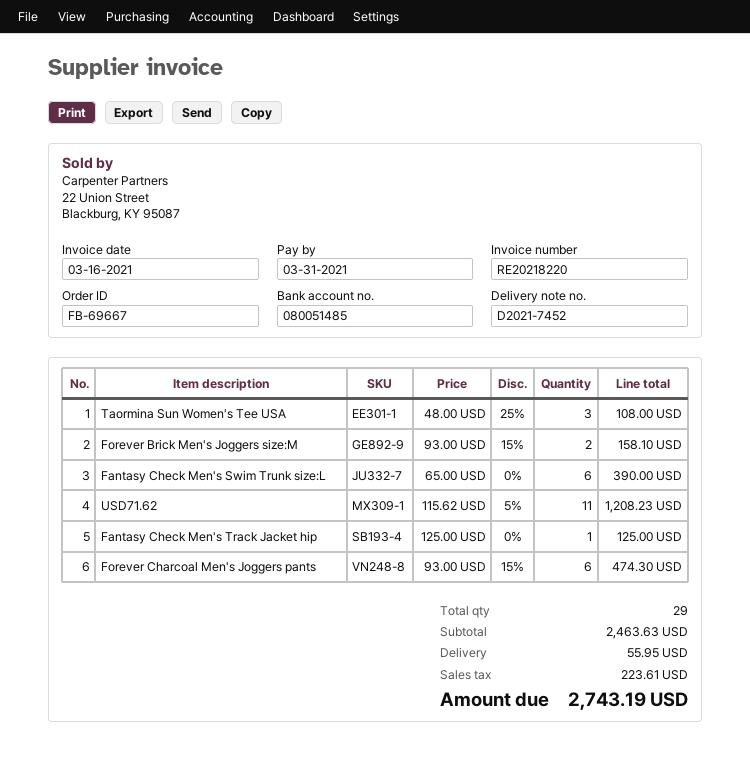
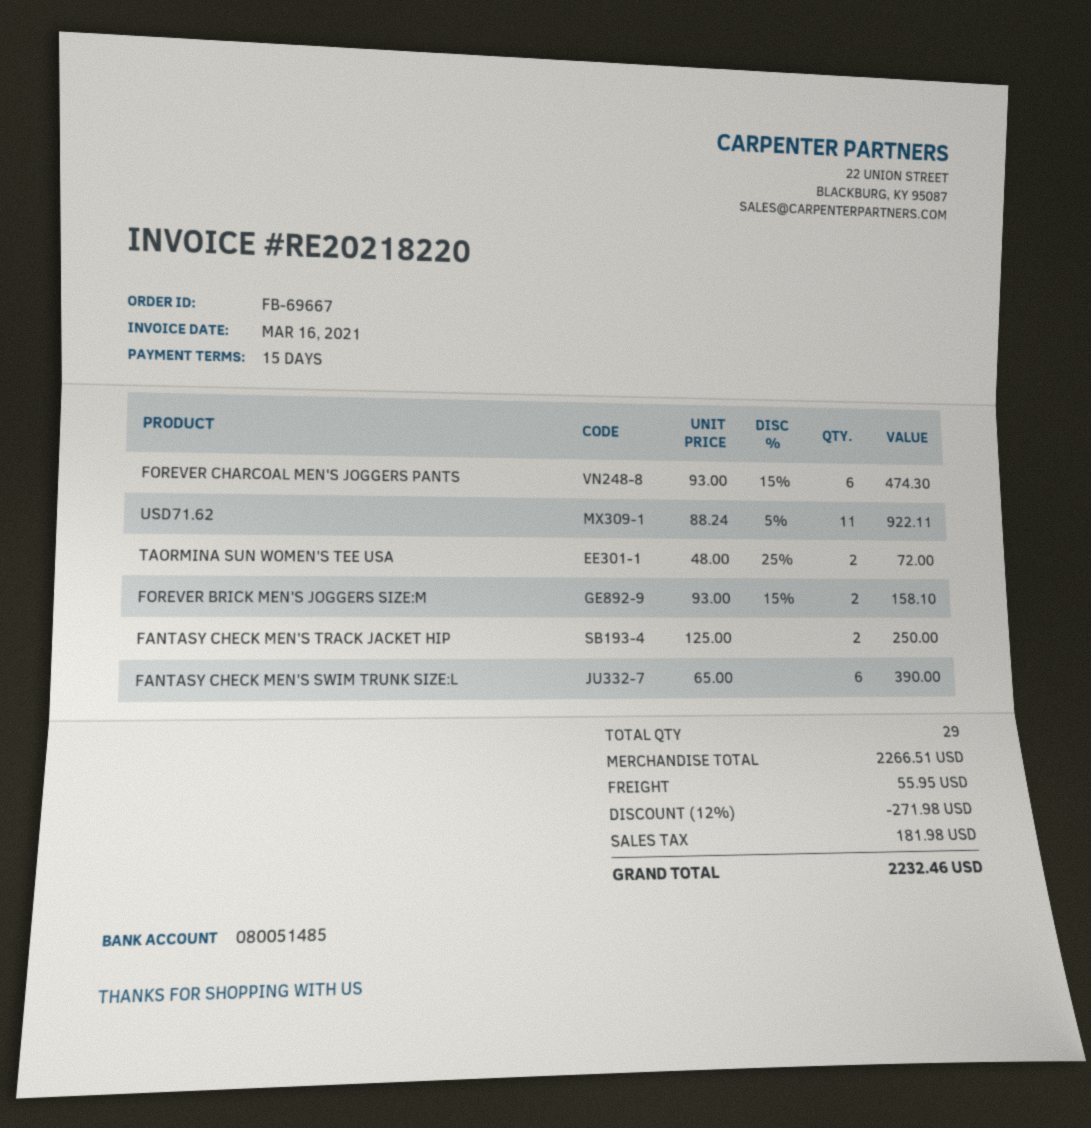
Taormina Sun Women's Tee USA: 3 x 48.00 - 25% = 108.00 -> 2 x 48.00 - 25% = 72.00
USD71.62: 11 x 115.62 - 5% = 1208.23 -> 11 x 88.24 - 5% = 922.11
Fantasy Check Men's Track Jacket hip: 1 x 125.00 = 125.00 -> 2 x 125.00 = 250.00
subtotal: 2463.63 -> 2266.51
discount: none -> 12% = 271.98
tax: 223.61 -> 181.98
total: 2743.19 -> 2232.46

